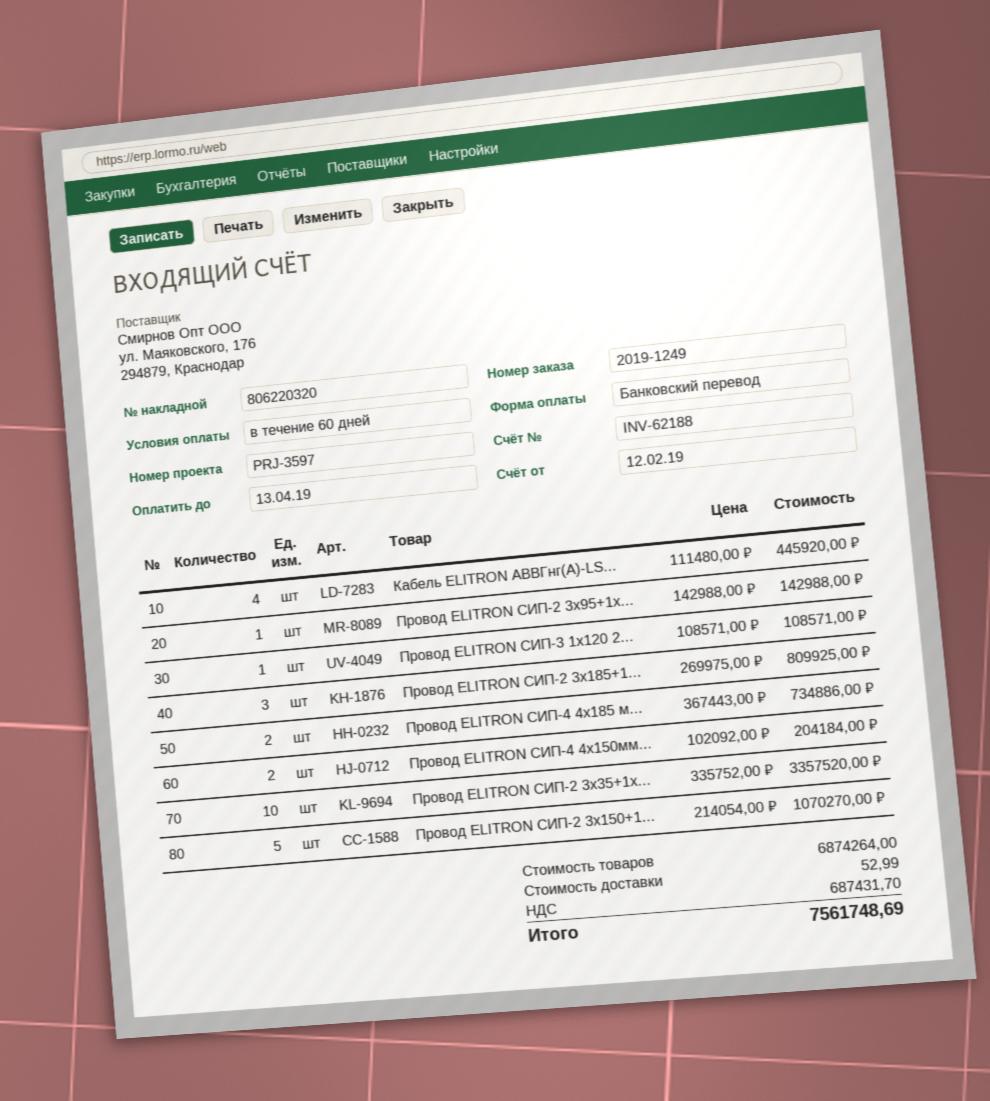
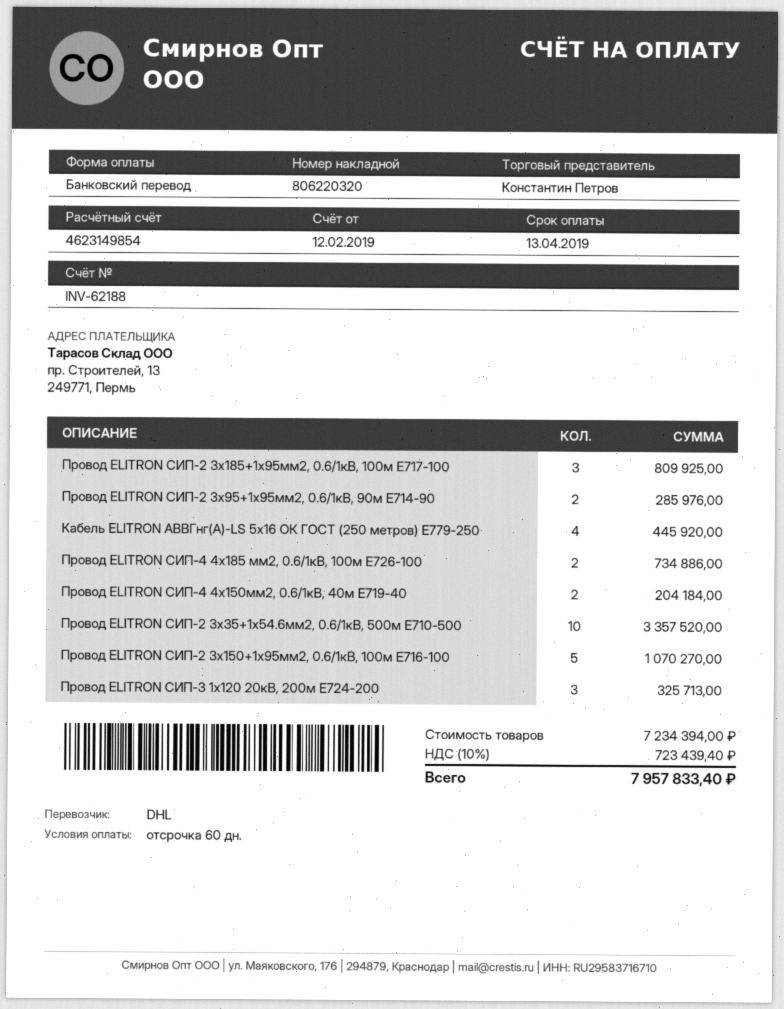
Провод ELITRON СИП-2 3х95+1х...: 1 for 142988.00 -> 2 for 285976.00
Провод ELITRON СИП-3 1х120 2...: 1 for 108571.00 -> 3 for 325713.00
subtotal: 6874264.00 -> 7234394.00
shipping: 52.99 -> none
tax: 687431.70 -> 723439.40
total: 7561748.69 -> 7957833.40

